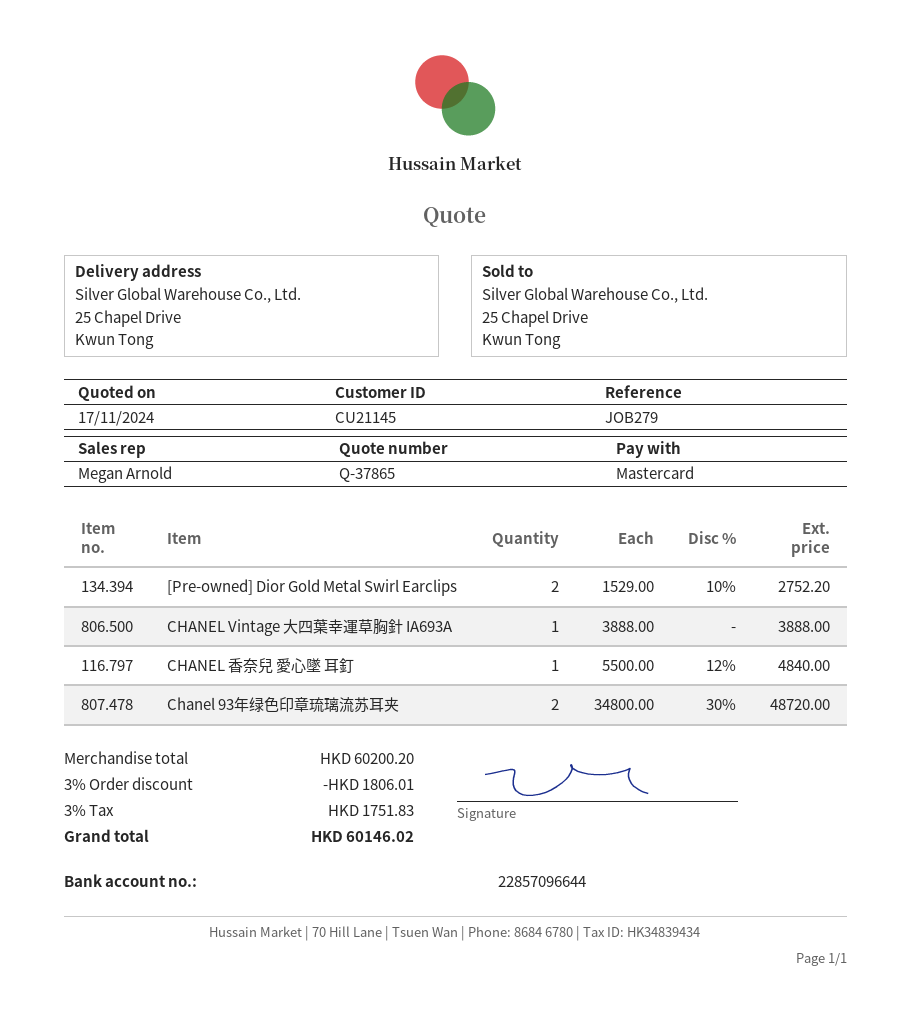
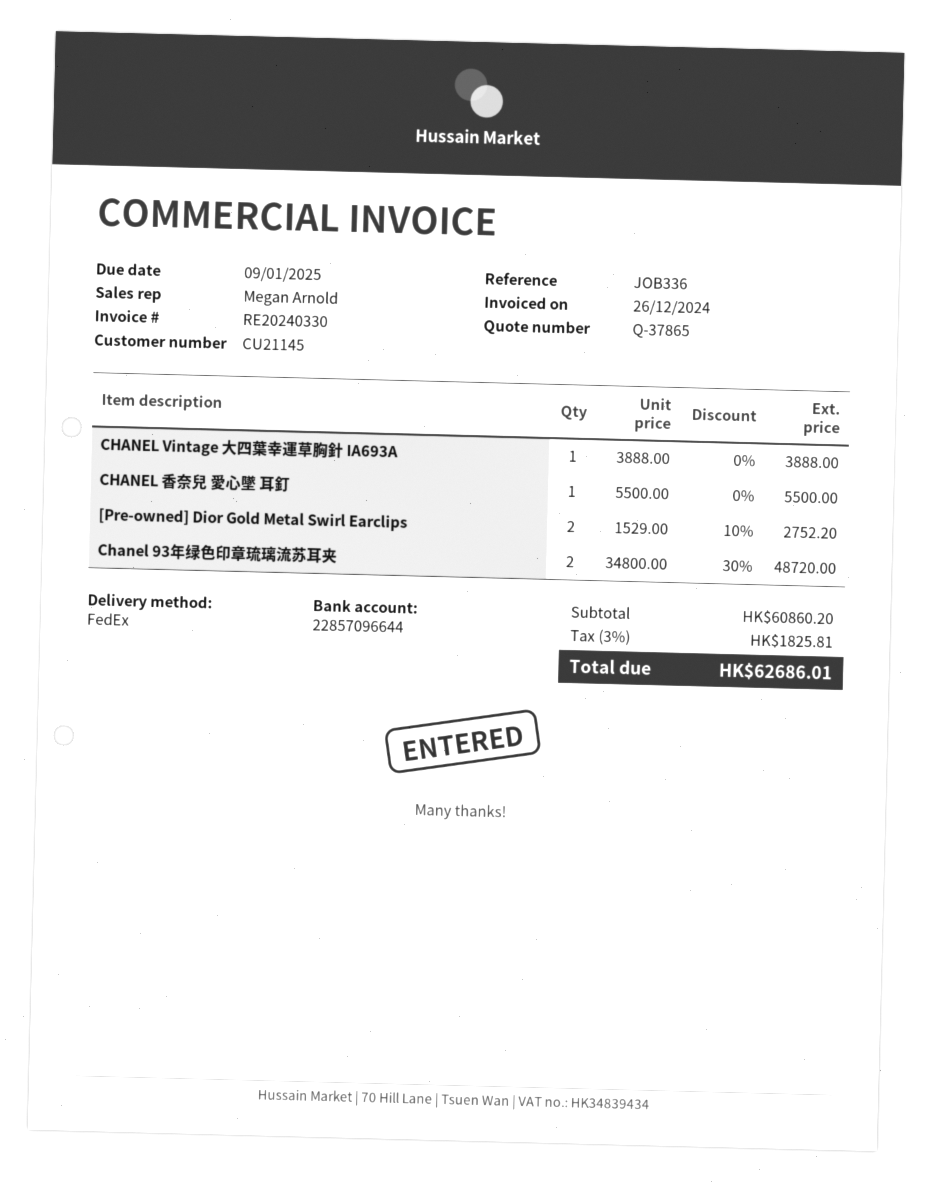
reference: JOB279 -> JOB336
CHANEL 香奈兒 愛心墜 耳釘: 1 x 5500.00 - 12% = 4840.00 -> 1 x 5500.00 = 5500.00
subtotal: 60200.20 -> 60860.20
discount: 3% = 1806.01 -> none
tax: 3% = 1751.83 -> 3% = 1825.81
total: 60146.02 -> 62686.01

